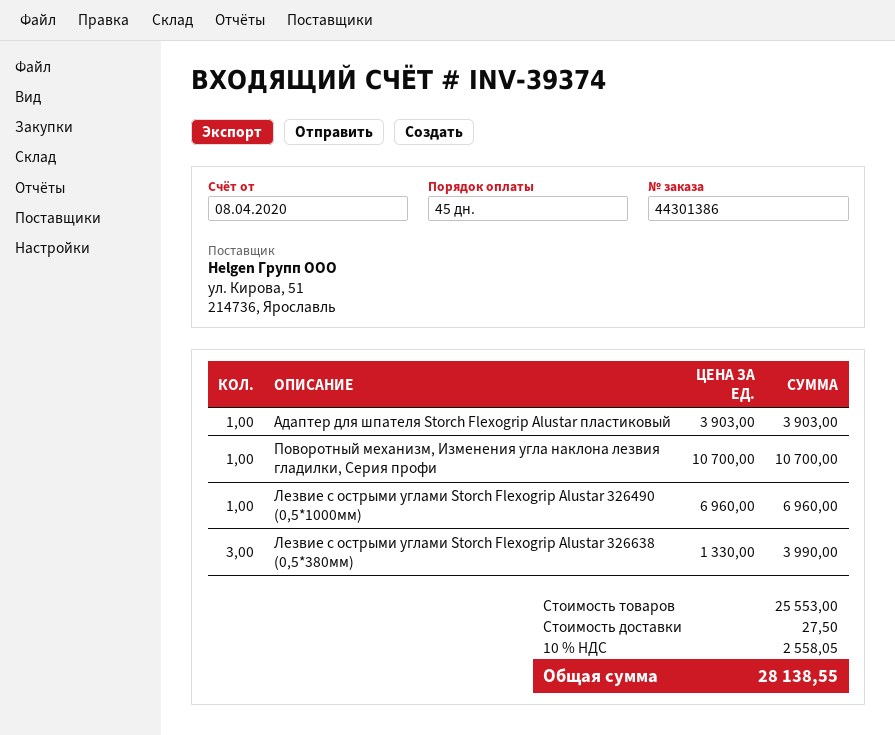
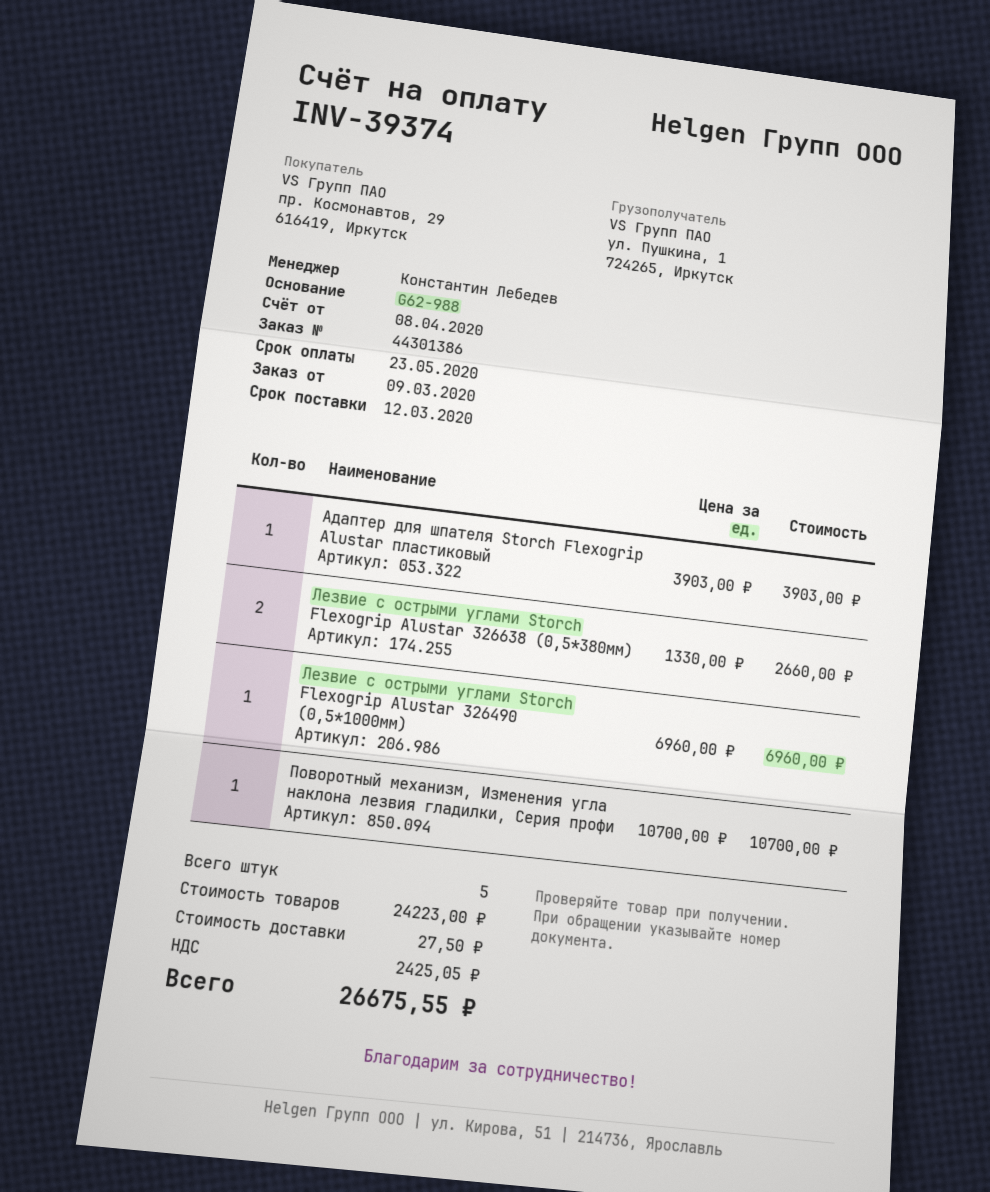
Лезвие с острыми углами Storch Flexogrip Alustar 326638 (0,5*380мм): 3 x 1330.00 = 3990.00 -> 2 x 1330.00 = 2660.00
subtotal: 25553.00 -> 24223.00
tax: 2558.05 -> 2425.05
total: 28138.55 -> 26675.55

